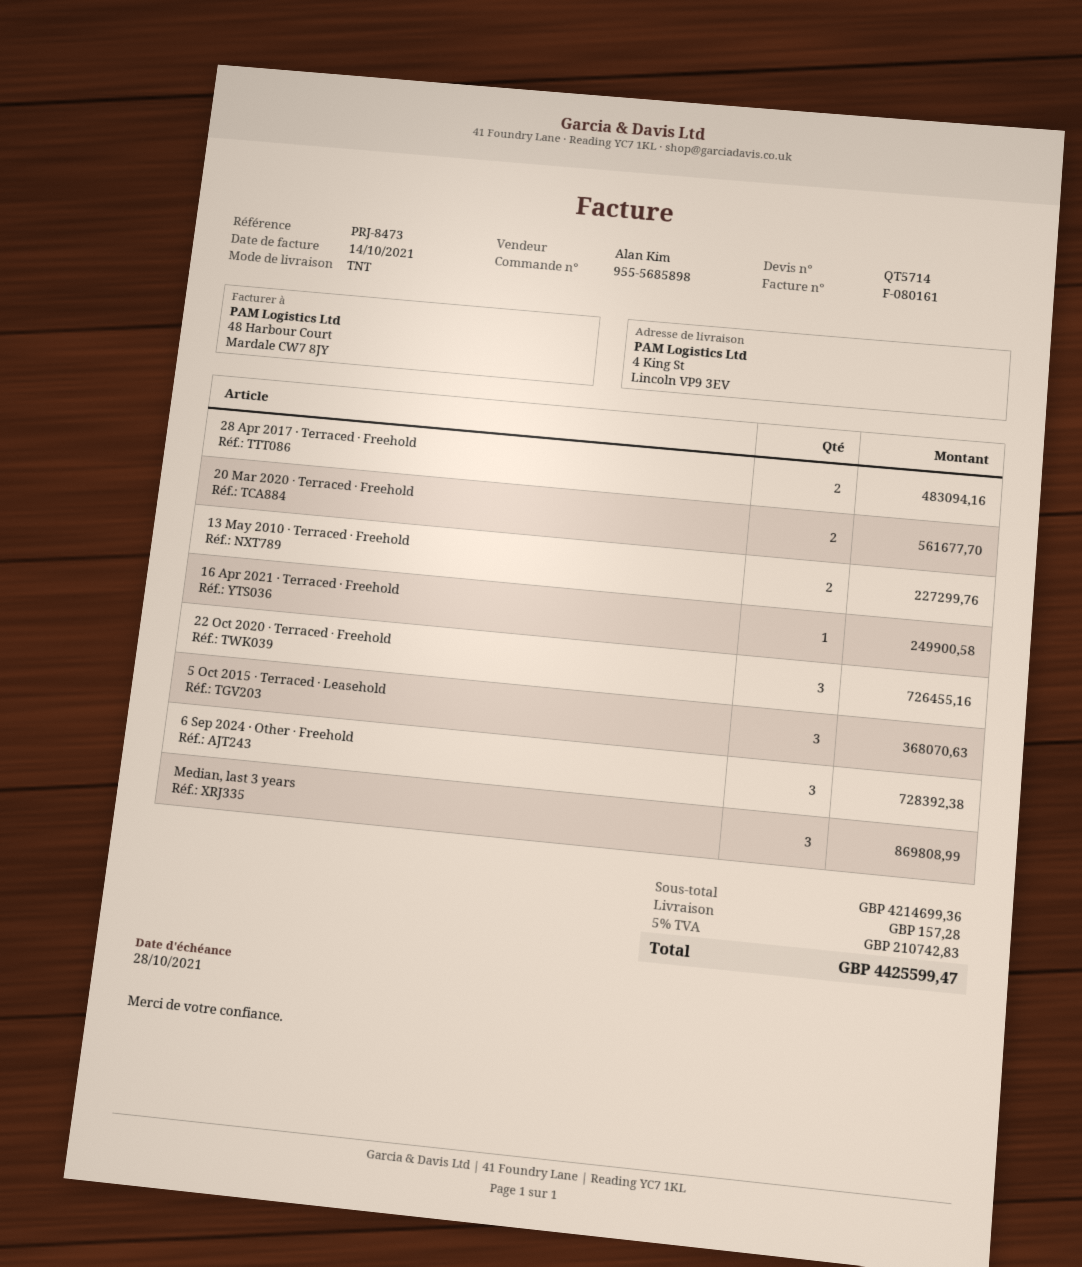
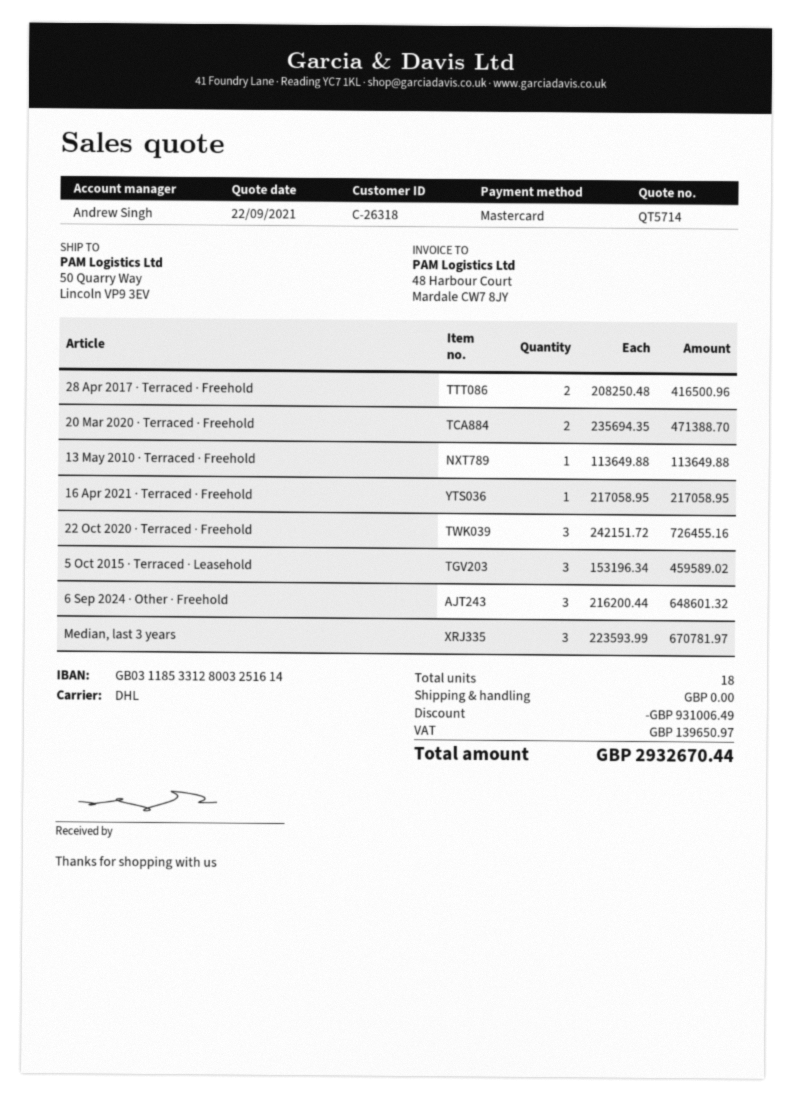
sales rep: Alan Kim -> Andrew Singh
shipping method: TNT -> DHL
ship to: 4 King St, Lincoln VP9 3EV -> 50 Quarry Way, Lincoln VP9 3EV
28 Apr 2017 · Terraced · Freehold: 2 for 483094.16 -> 2 for 416500.96
20 Mar 2020 · Terraced · Freehold: 2 for 561677.70 -> 2 for 471388.70
13 May 2010 · Terraced · Freehold: 2 for 227299.76 -> 1 for 113649.88
16 Apr 2021 · Terraced · Freehold: 1 for 249900.58 -> 1 for 217058.95
5 Oct 2015 · Terraced · Leasehold: 3 for 368070.63 -> 3 for 459589.02
6 Sep 2024 · Other · Freehold: 3 for 728392.38 -> 3 for 648601.32
Median, last 3 years: 3 for 869808.99 -> 3 for 670781.97
discount: none -> 931006.49
shipping: 157.28 -> 0.00
tax: 210742.83 -> 139650.97
total: 4425599.47 -> 2932670.44

